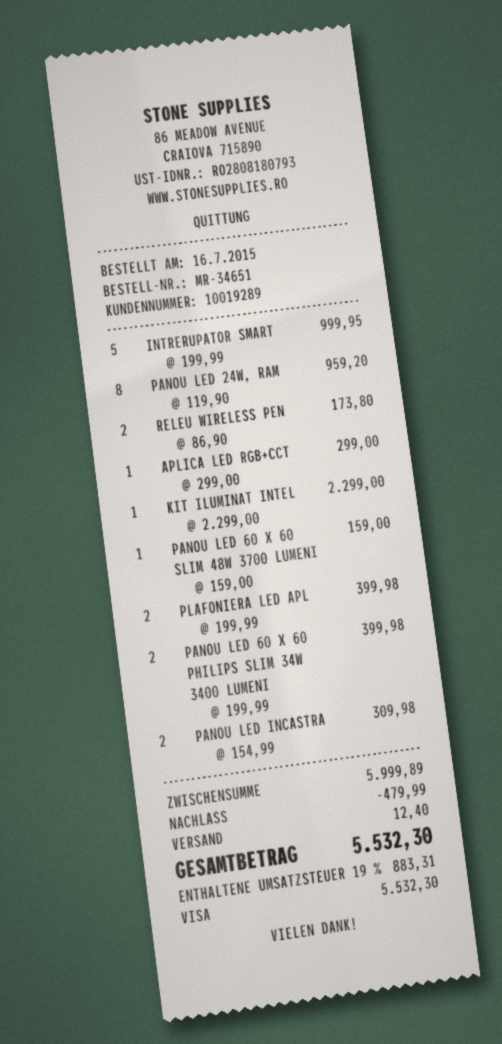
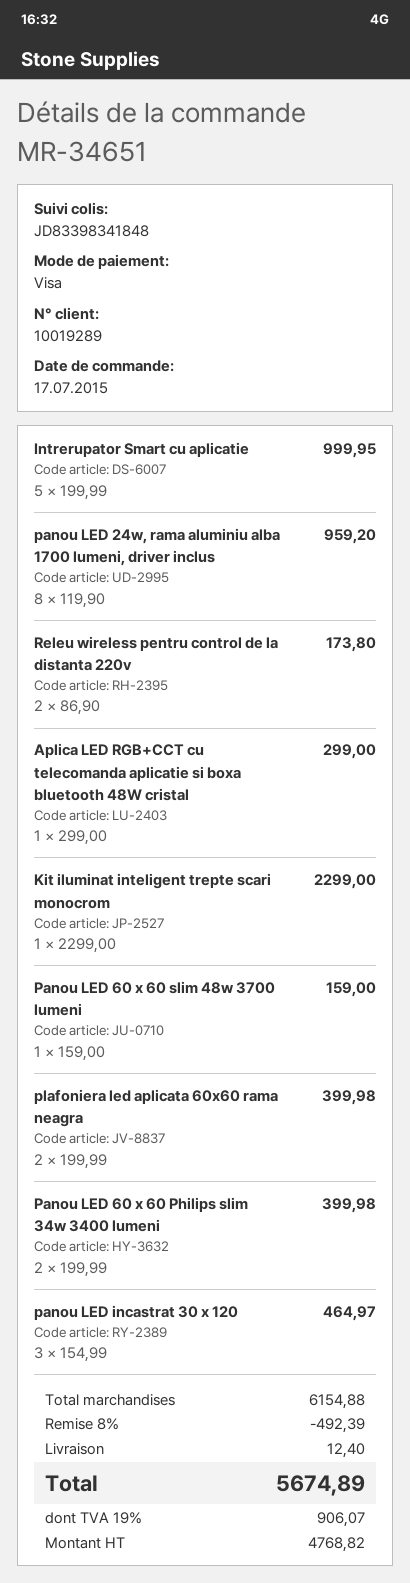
order date: 2015-07-16 -> 2015-07-17
PANOU LED INCASTRA: 2 x 154.99 = 309.98 -> 3 x 154.99 = 464.97
subtotal: 5999.89 -> 6154.88
discount: 479.99 -> 492.39
tax: 19% = 883.31 -> 19% = 906.07
total: 5532.30 -> 5674.89

